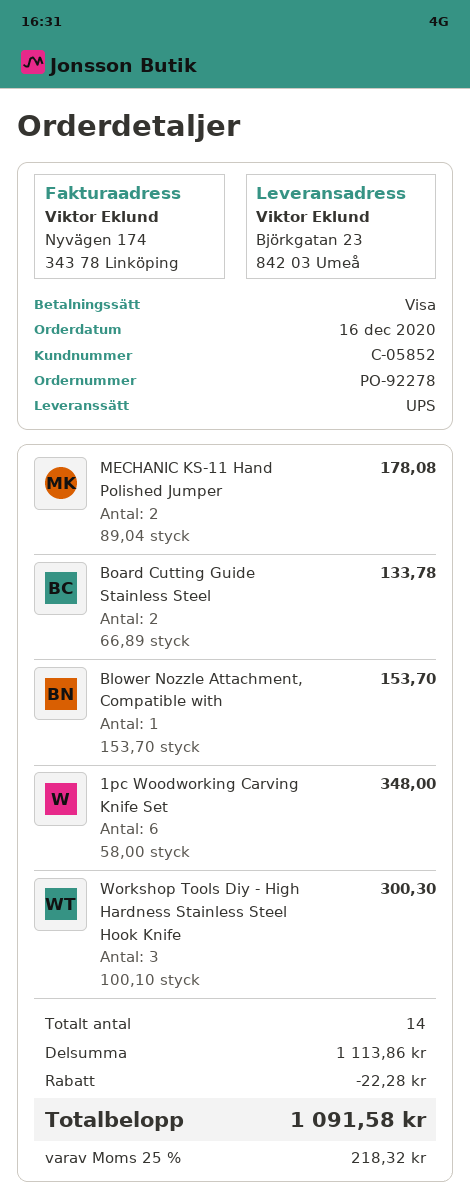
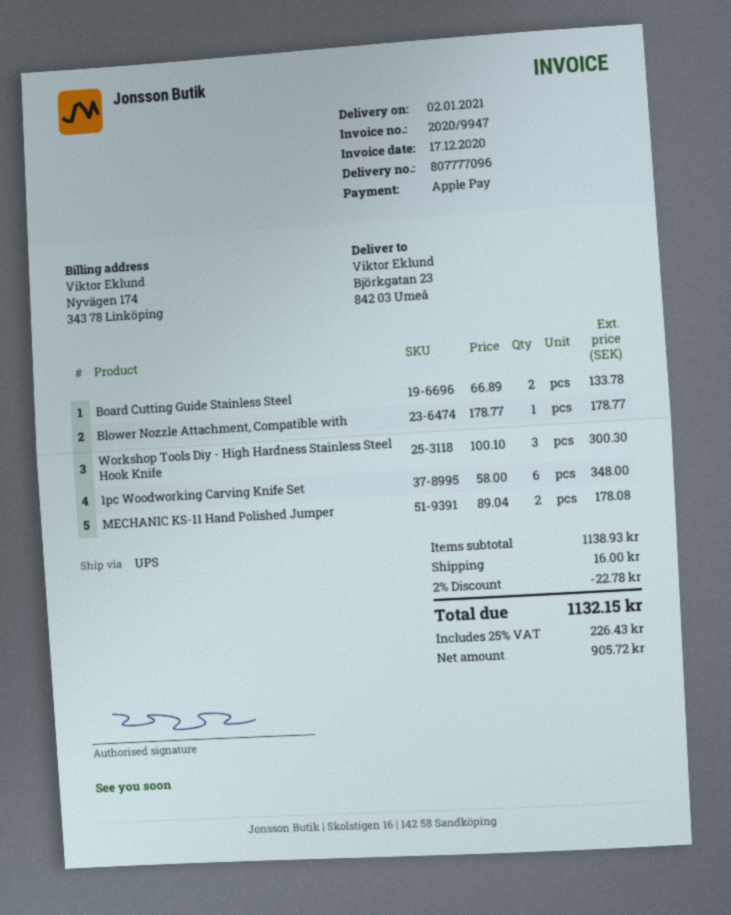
payment method: Visa -> Apple Pay
Blower Nozzle Attachment, Compatible with: 1 x 153.70 = 153.70 -> 1 x 178.77 = 178.77
subtotal: 1113.86 -> 1138.93
discount: 22.28 -> 22.78
shipping: none -> 16.00
tax: 25% = 218.32 -> 25% = 226.43
total: 1091.58 -> 1132.15

